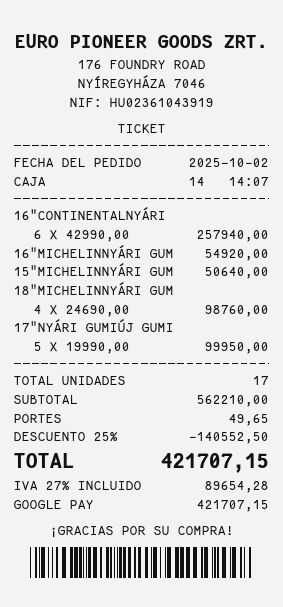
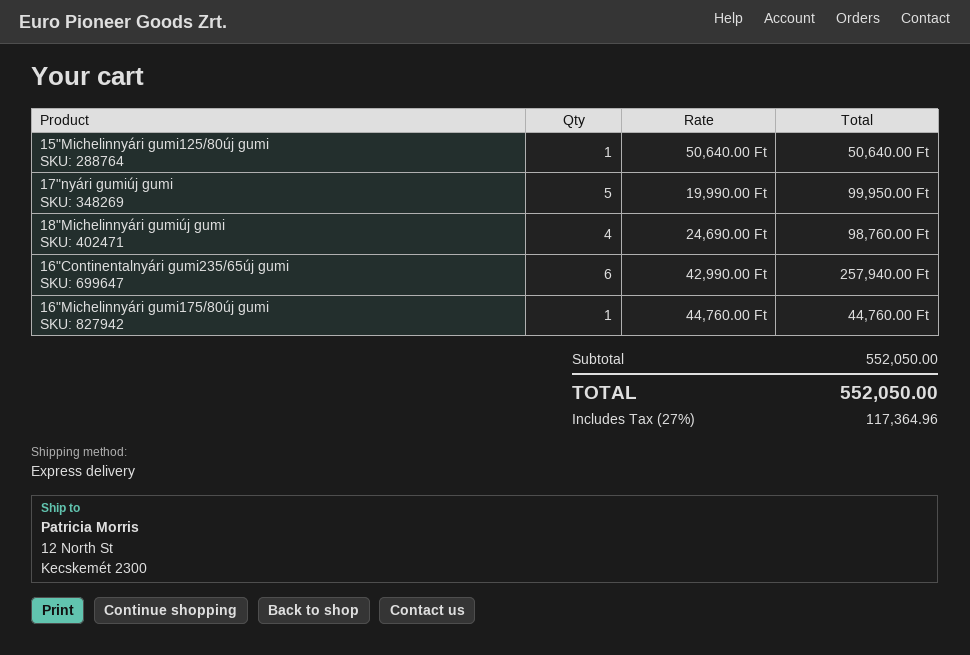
16"MICHELINNYÁRI GUM: 1 x 54920.00 = 54920.00 -> 1 x 44760.00 = 44760.00
subtotal: 562210.00 -> 552050.00
discount: 25% = 140552.50 -> none
shipping: 49.65 -> none
tax: 27% = 89654.28 -> 27% = 117364.96
total: 421707.15 -> 552050.00

